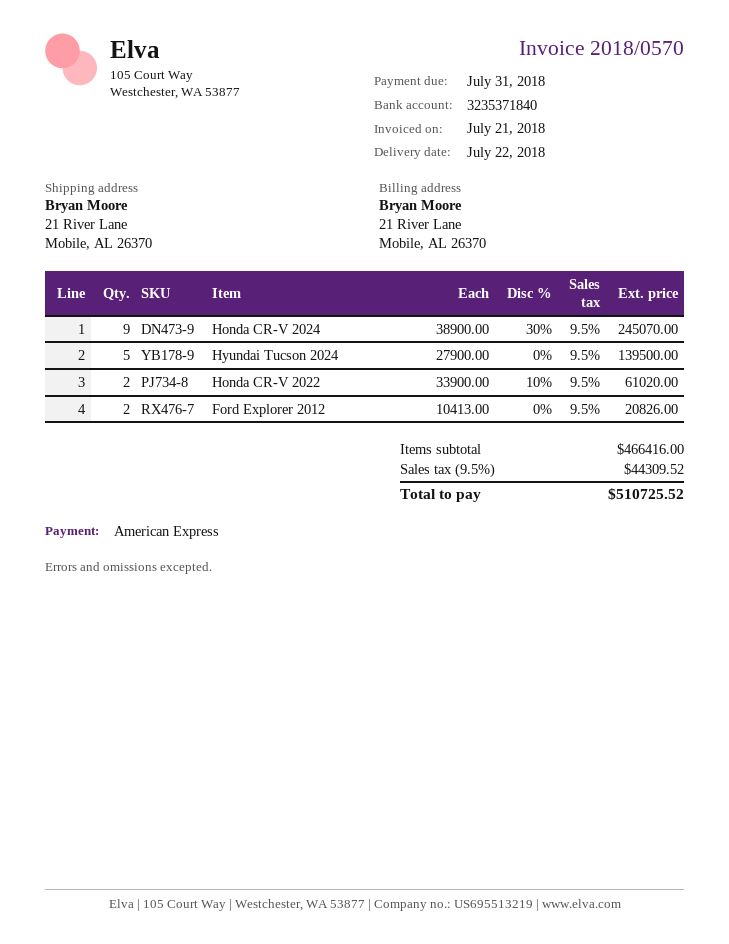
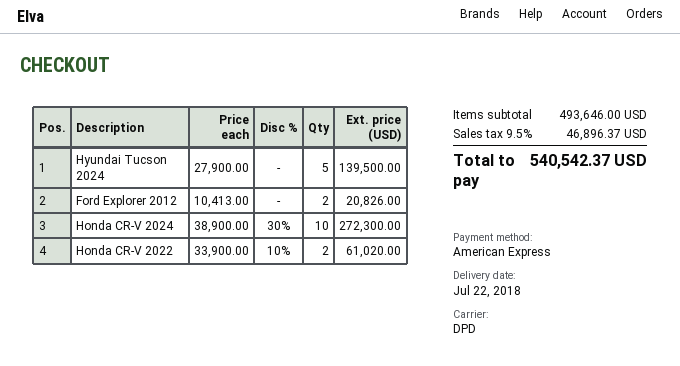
Honda CR-V 2024: 9 x 38900.00 - 30% = 245070.00 -> 10 x 38900.00 - 30% = 272300.00
subtotal: 466416.00 -> 493646.00
tax: 9.5% = 44309.52 -> 9.5% = 46896.37
total: 510725.52 -> 540542.37

